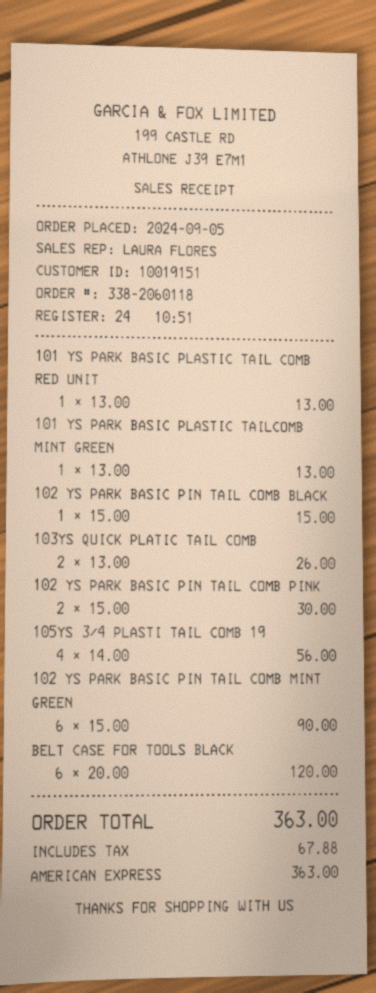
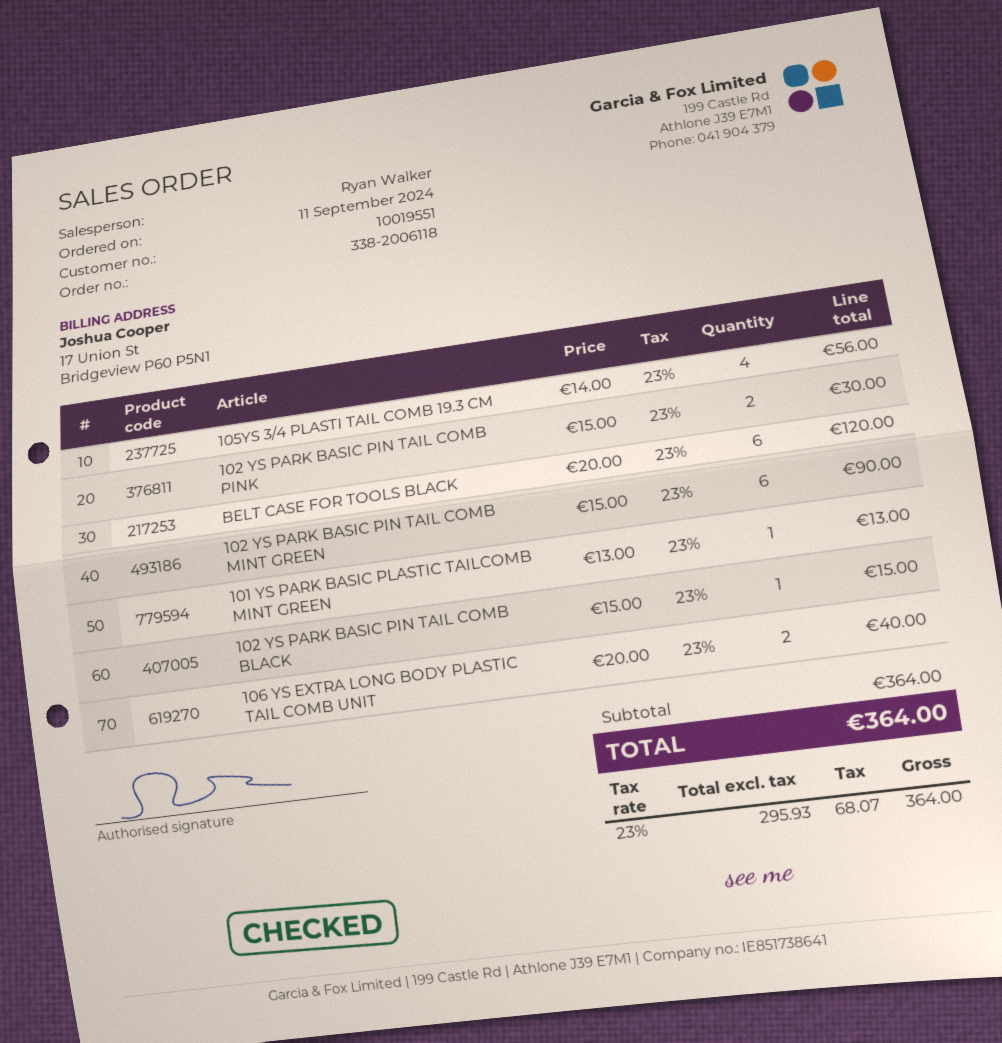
order number: 338-2060118 -> 338-2006118
order date: 2024-09-05 -> 2024-09-11
customer number: 10019151 -> 10019551
sales rep: LAURA FLORES -> Ryan Walker
101 YS PARK BASIC PLASTIC TAIL COMB RED UNIT: 1 x 13.00 = 13.00 -> none
103YS QUICK PLATIC TAIL COMB: 2 x 13.00 = 26.00 -> none
106 YS EXTRA LONG BODY PLASTIC TAIL COMB UNIT: none -> 2 x 20.00 = 40.00
tax: 67.88 -> 68.07
total: 363.00 -> 364.00

